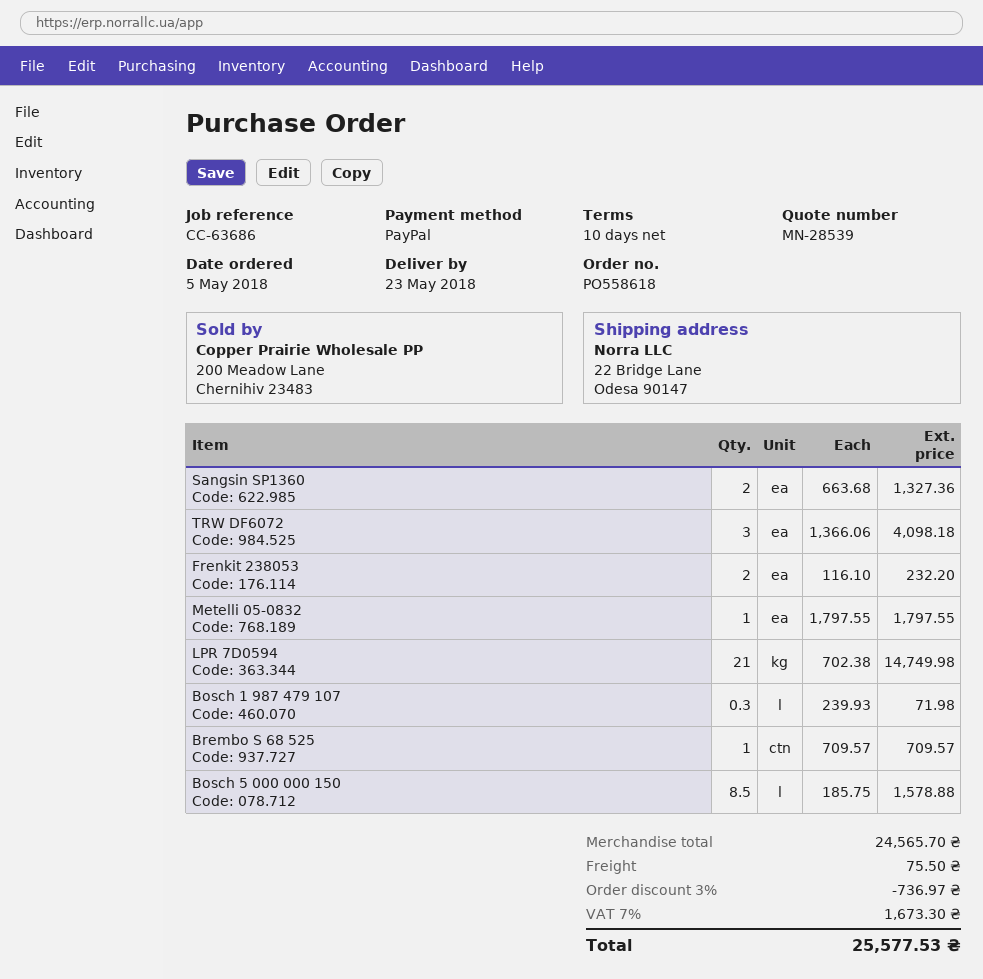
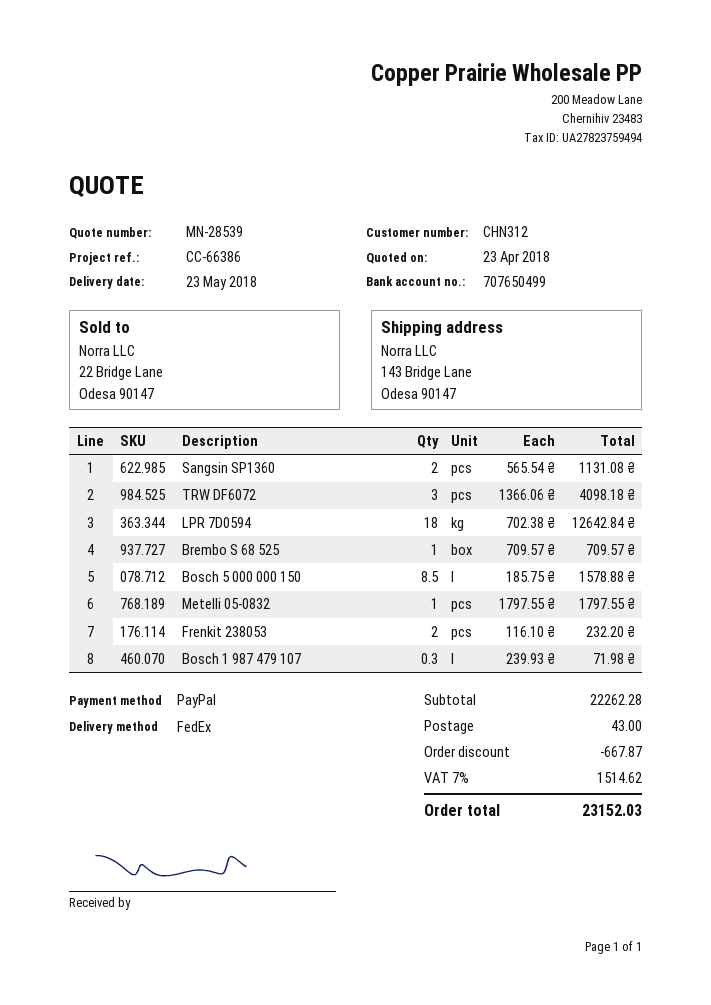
reference: CC-63686 -> CC-66386
ship to: 22 Bridge Lane, Odesa 90147 -> 143 Bridge Lane, Odesa 90147
Sangsin SP1360: 2 x 663.68 = 1327.36 -> 2 x 565.54 = 1131.08
LPR 7D0594: 21 x 702.38 = 14749.98 -> 18 x 702.38 = 12642.84
subtotal: 24565.70 -> 22262.28
discount: 736.97 -> 667.87
shipping: 75.50 -> 43.00
tax: 7% = 1673.30 -> 7% = 1514.62
total: 25577.53 -> 23152.03

